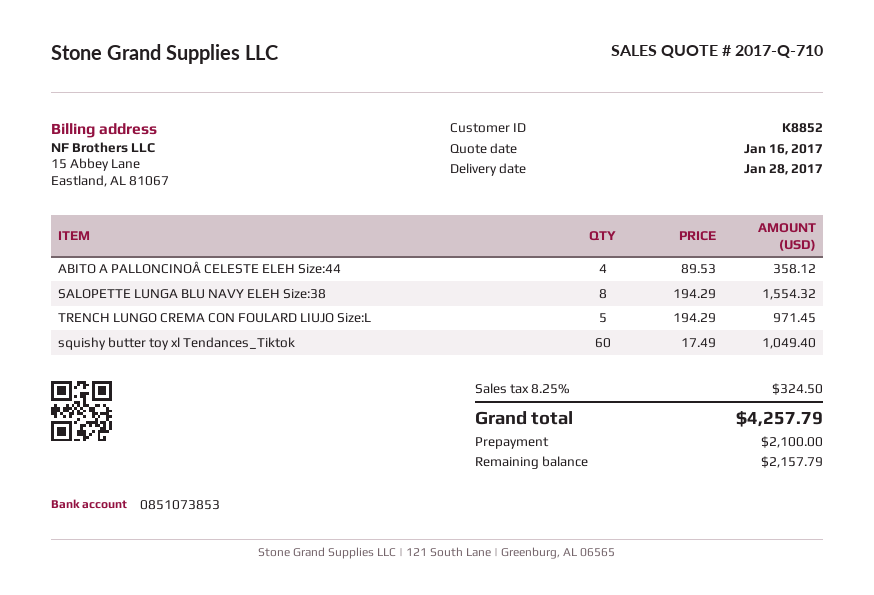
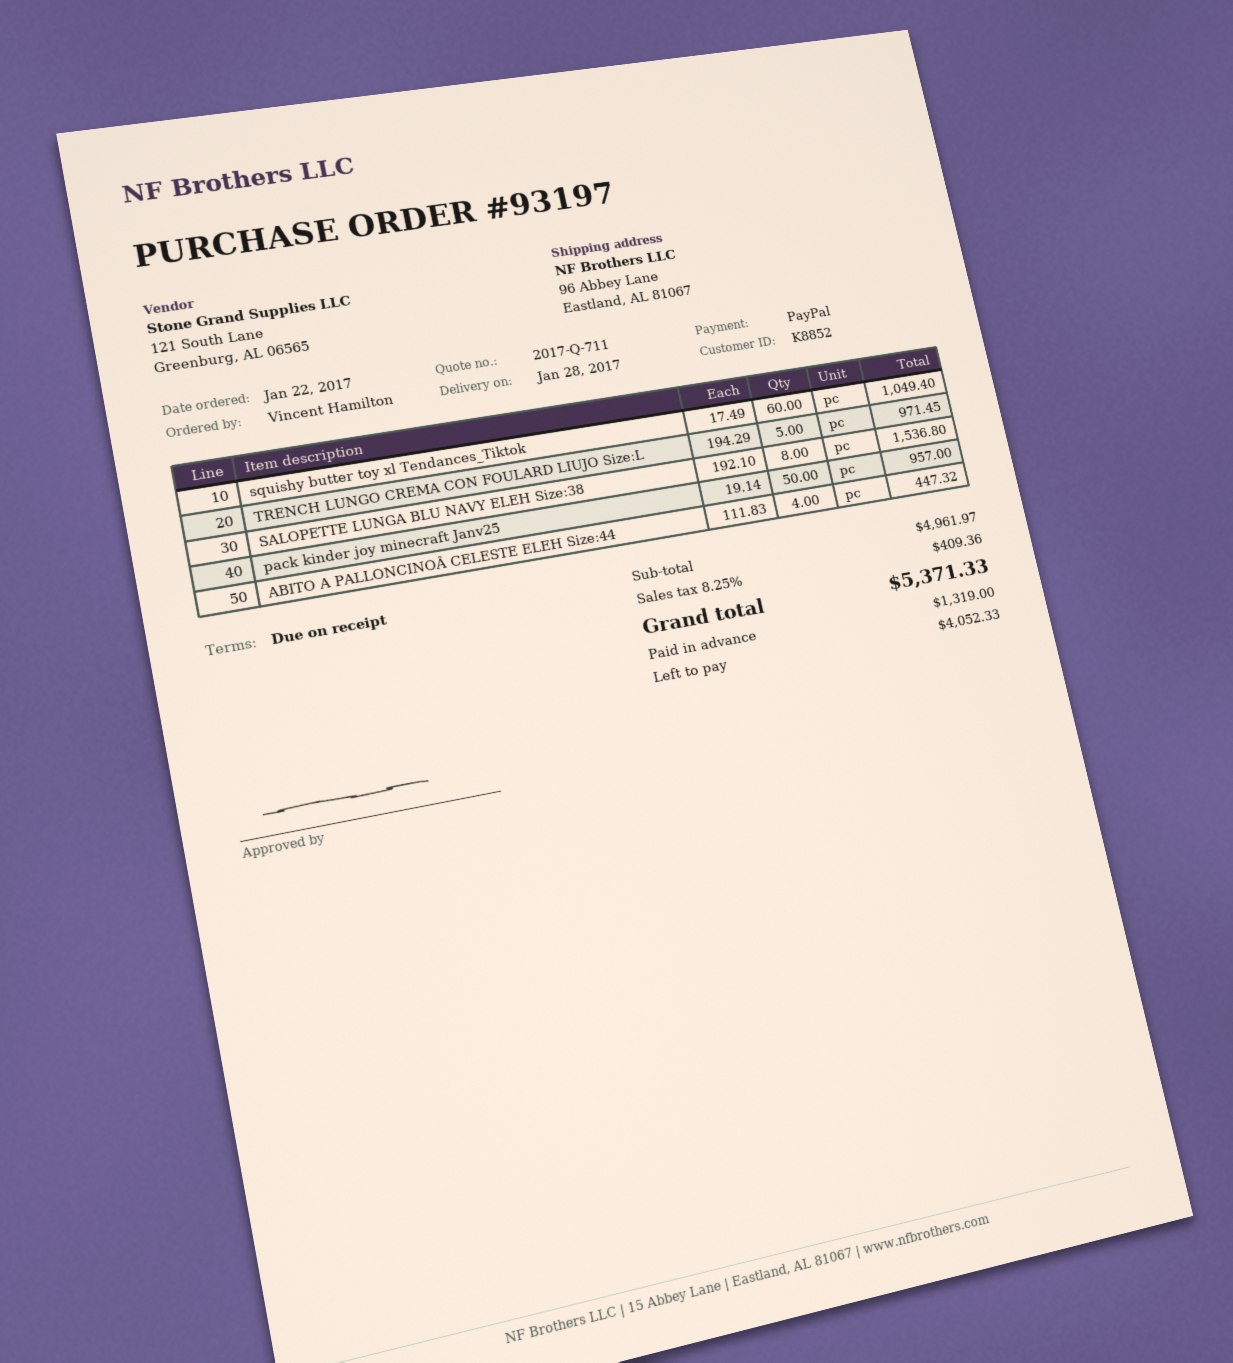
quote number: 2017-Q-710 -> 2017-Q-711
ABITO A PALLONCINOÂ CELESTE ELEH Size:44: 4 x 89.53 = 358.12 -> 4 x 111.83 = 447.32
SALOPETTE LUNGA BLU NAVY ELEH Size:38: 8 x 194.29 = 1554.32 -> 8 x 192.10 = 1536.80
pack kinder joy minecraft Janv25: none -> 50 x 19.14 = 957.00
tax: 8.25% = 324.50 -> 8.25% = 409.36
total: 4257.79 -> 5371.33
deposit: 2100.00 -> 1319.00
balance: 2157.79 -> 4052.33

